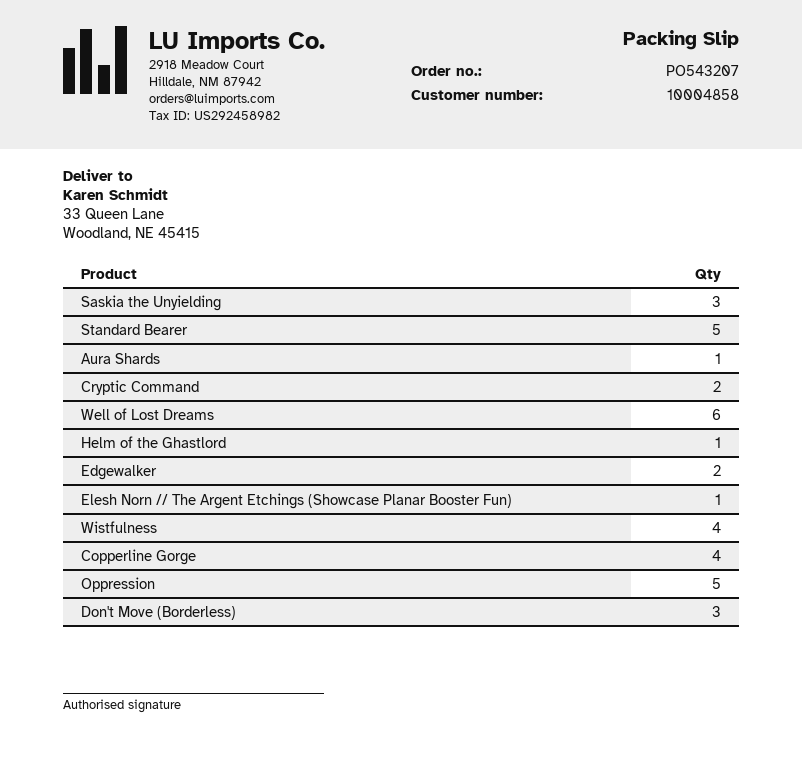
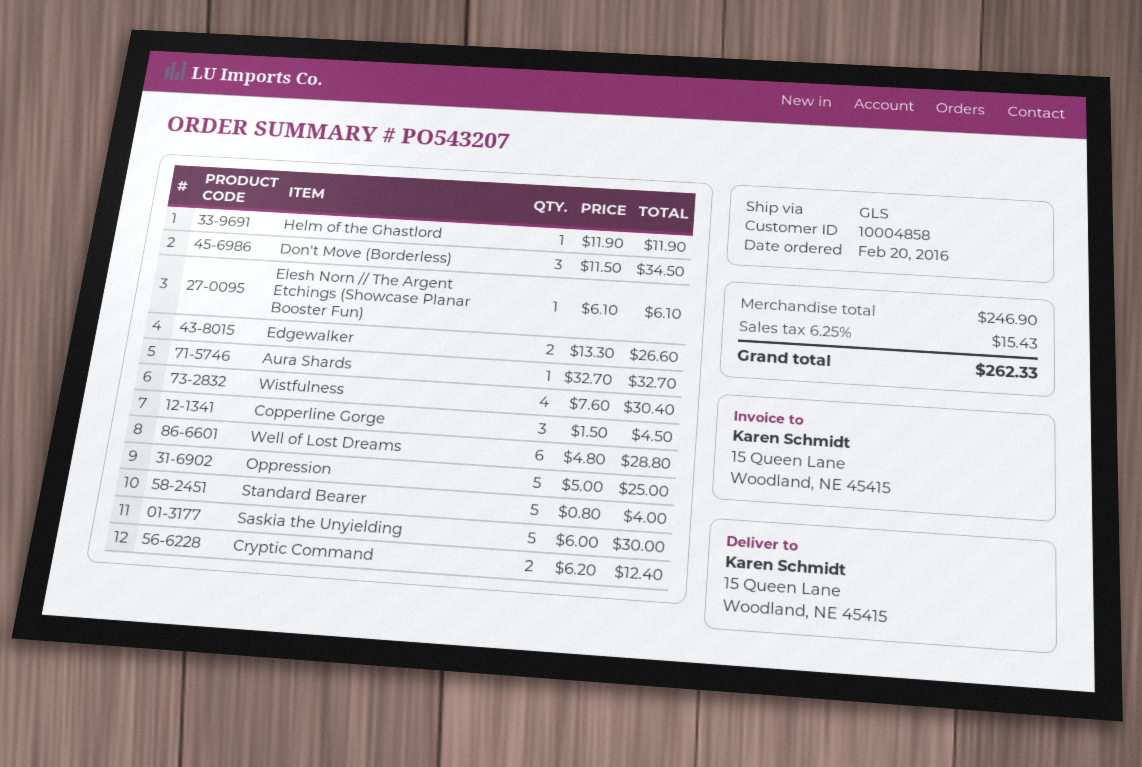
ship to: 33 Queen Lane, Woodland, NE 45415 -> 15 Queen Lane, Woodland, NE 45415
Saskia the Unyielding: 3 -> 5
Copperline Gorge: 4 -> 3

